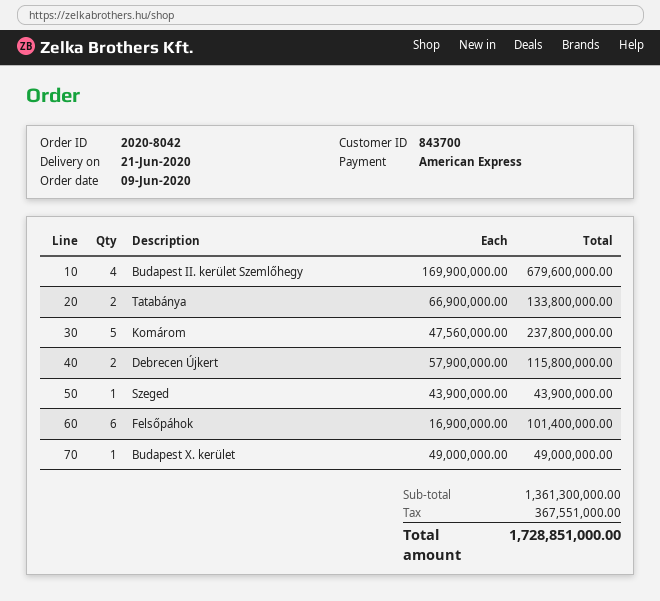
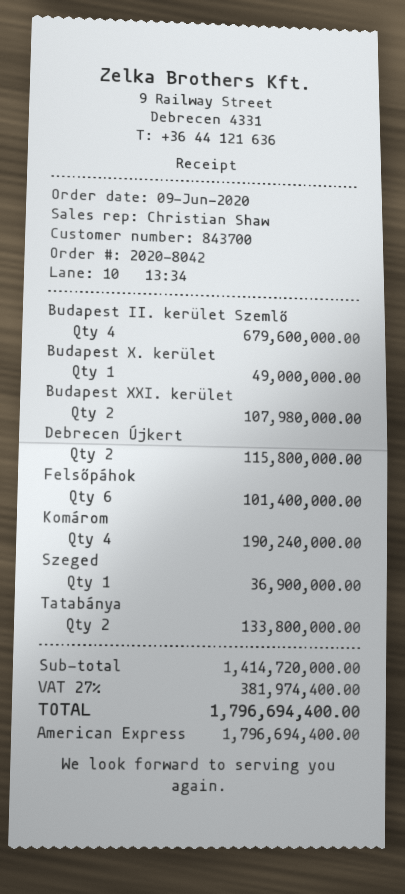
Komárom: 5 for 237800000.00 -> 4 for 190240000.00
Szeged: 1 for 43900000.00 -> 1 for 36900000.00
Budapest XXI. kerület: none -> 2 for 107980000.00
subtotal: 1361300000.00 -> 1414720000.00
tax: 367551000.00 -> 381974400.00
total: 1728851000.00 -> 1796694400.00

